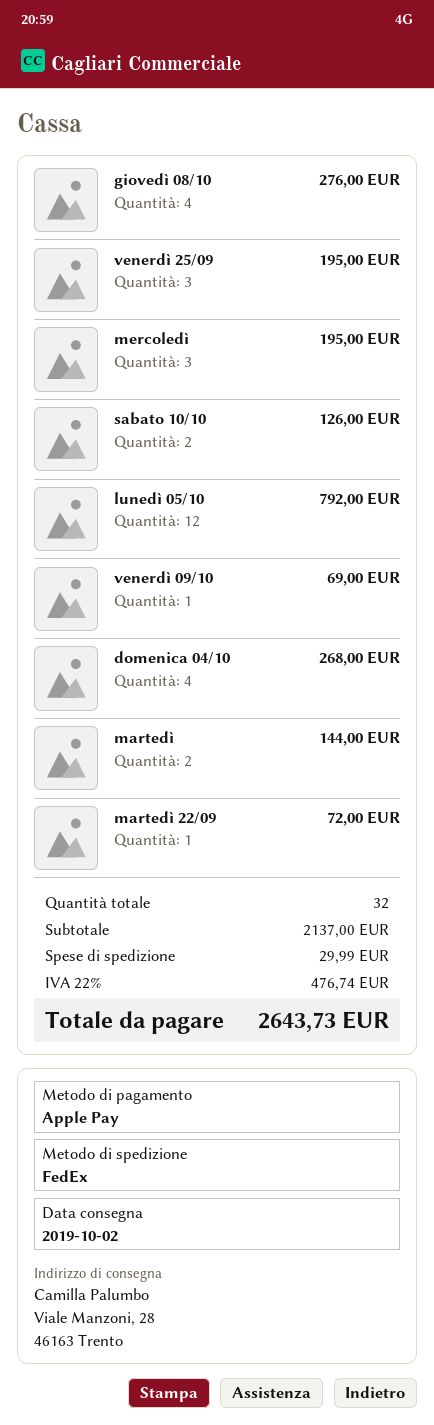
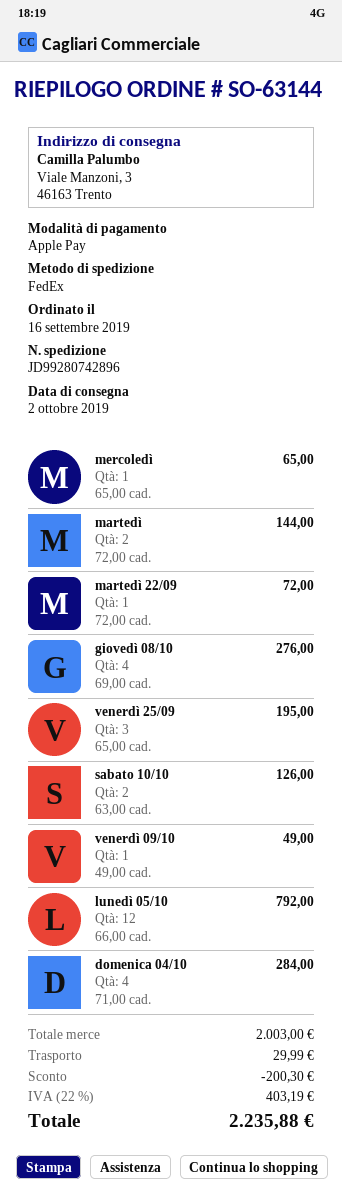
ship to: Viale Manzoni, 28, 46163 Trento -> Viale Manzoni, 3, 46163 Trento
mercoledì: 3 for 195.00 -> 1 for 65.00
venerdì 09/10: 1 for 69.00 -> 1 for 49.00
domenica 04/10: 4 for 268.00 -> 4 for 284.00
subtotal: 2137.00 -> 2003.00
discount: none -> 200.30
tax: 22% = 476.74 -> 22% = 403.19
total: 2643.73 -> 2235.88

